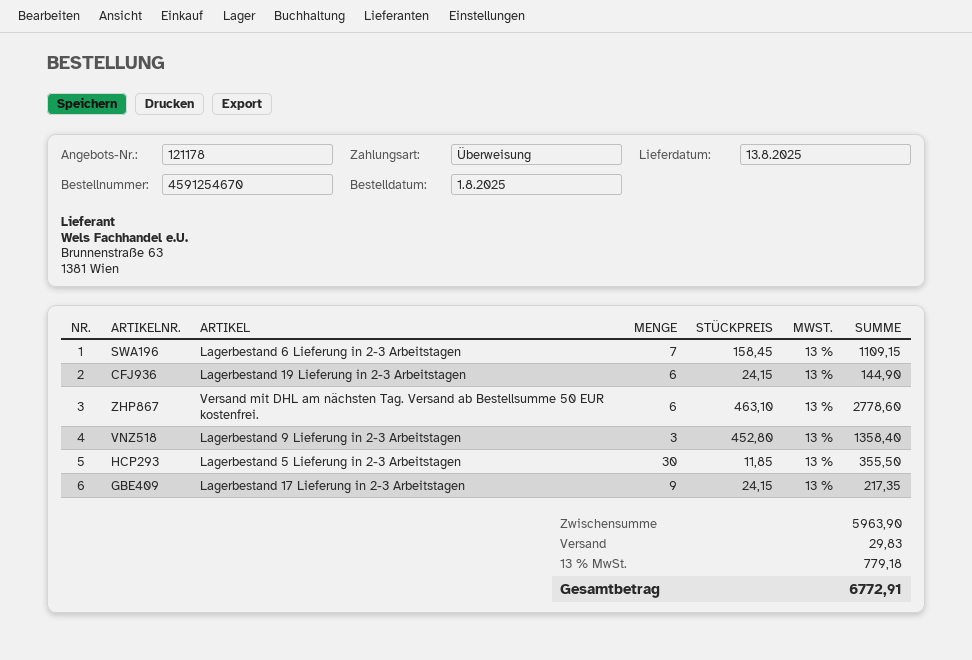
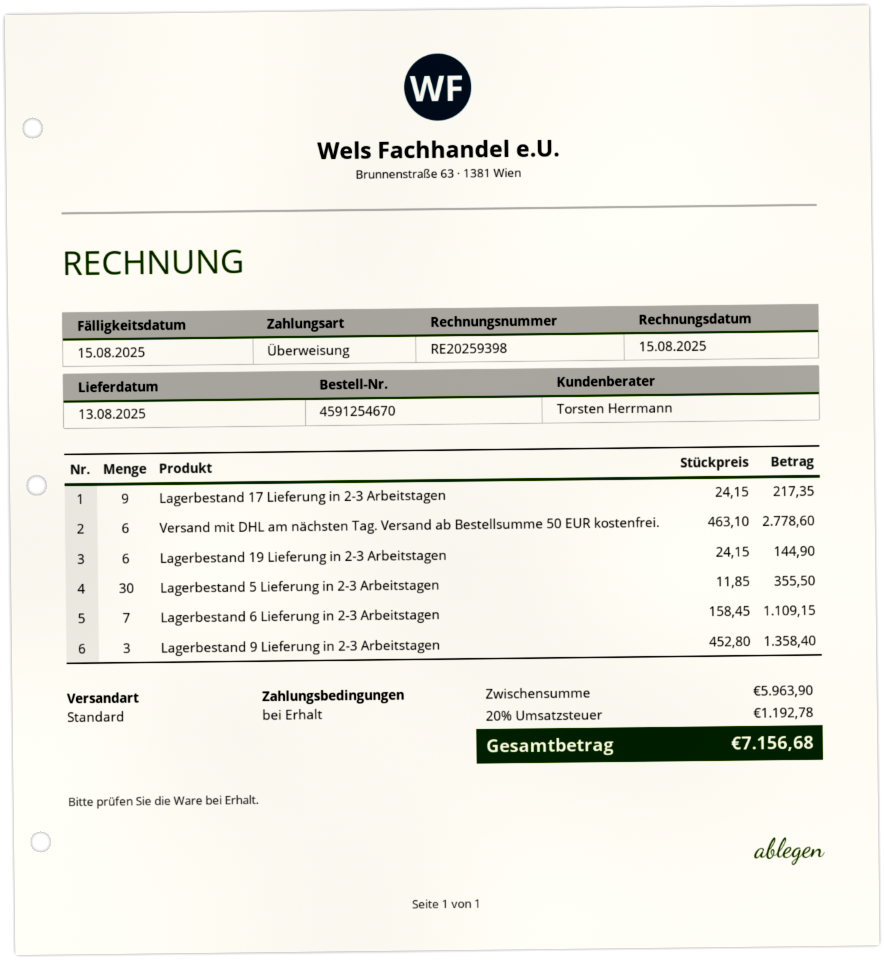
shipping: 29.83 -> none
tax: 13% = 779.18 -> 20% = 1192.78
total: 6772.91 -> 7156.68

